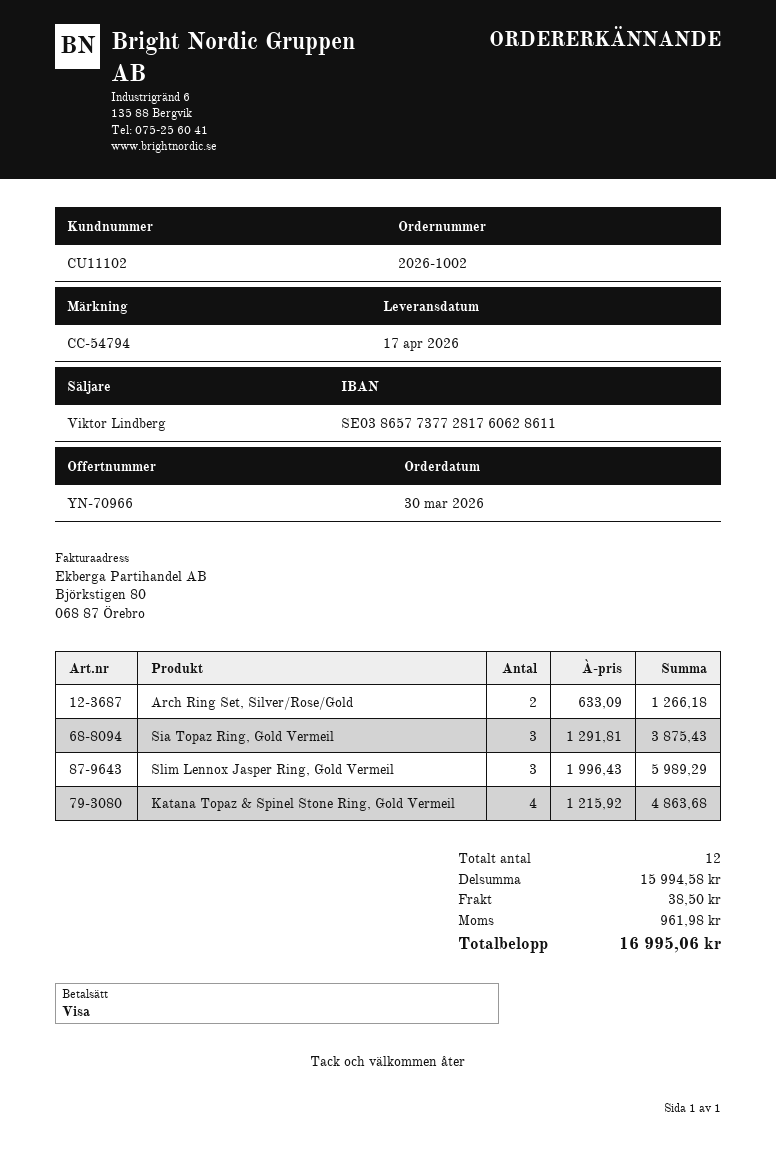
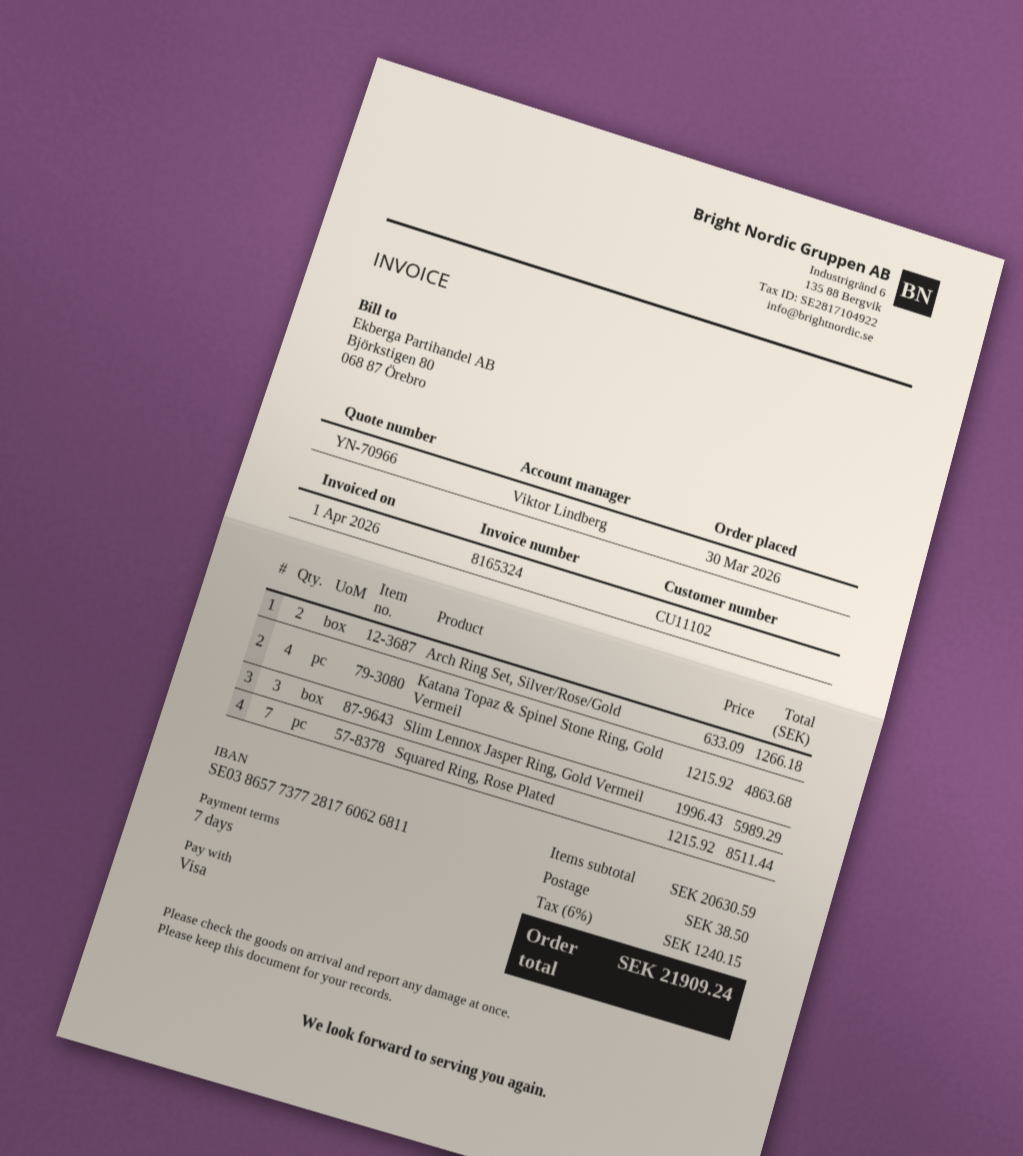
bank account: SE0386577377281760628611 -> SE0386577377281760626811
Sia Topaz Ring, Gold Vermeil: 3 x 1291.81 = 3875.43 -> none
Squared Ring, Rose Plated: none -> 7 x 1215.92 = 8511.44
subtotal: 15994.58 -> 20630.59
tax: 961.98 -> 1240.15
total: 16995.06 -> 21909.24

